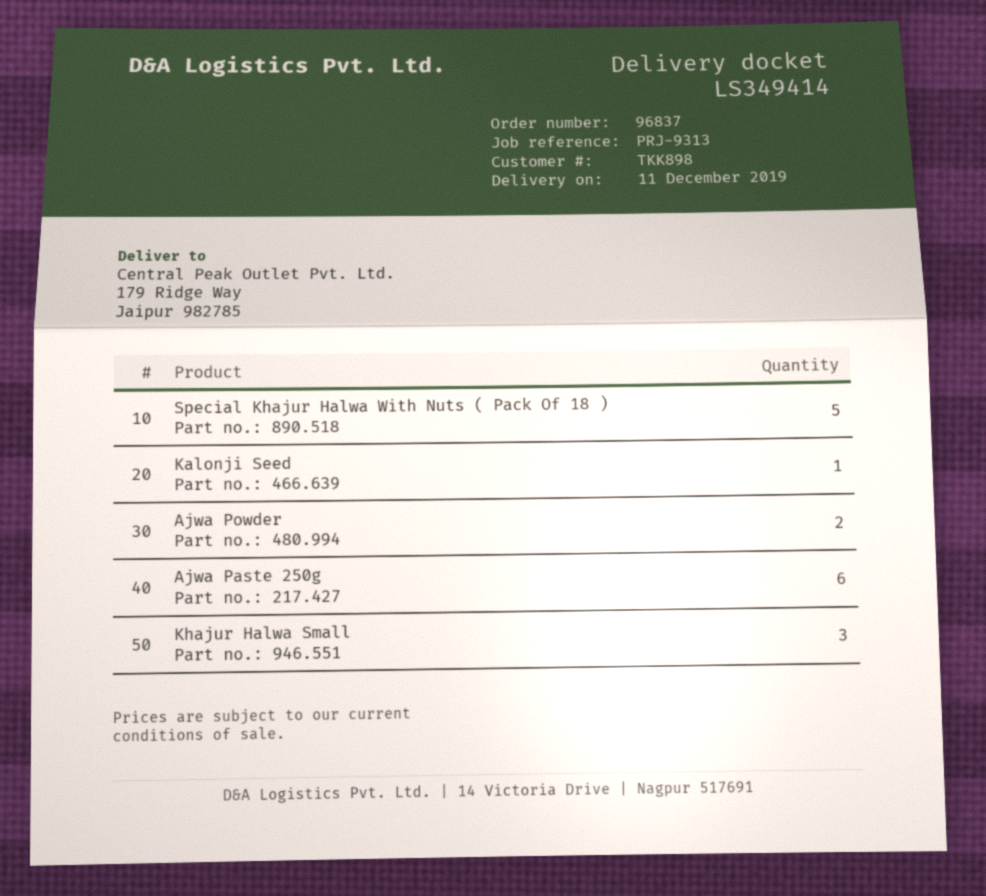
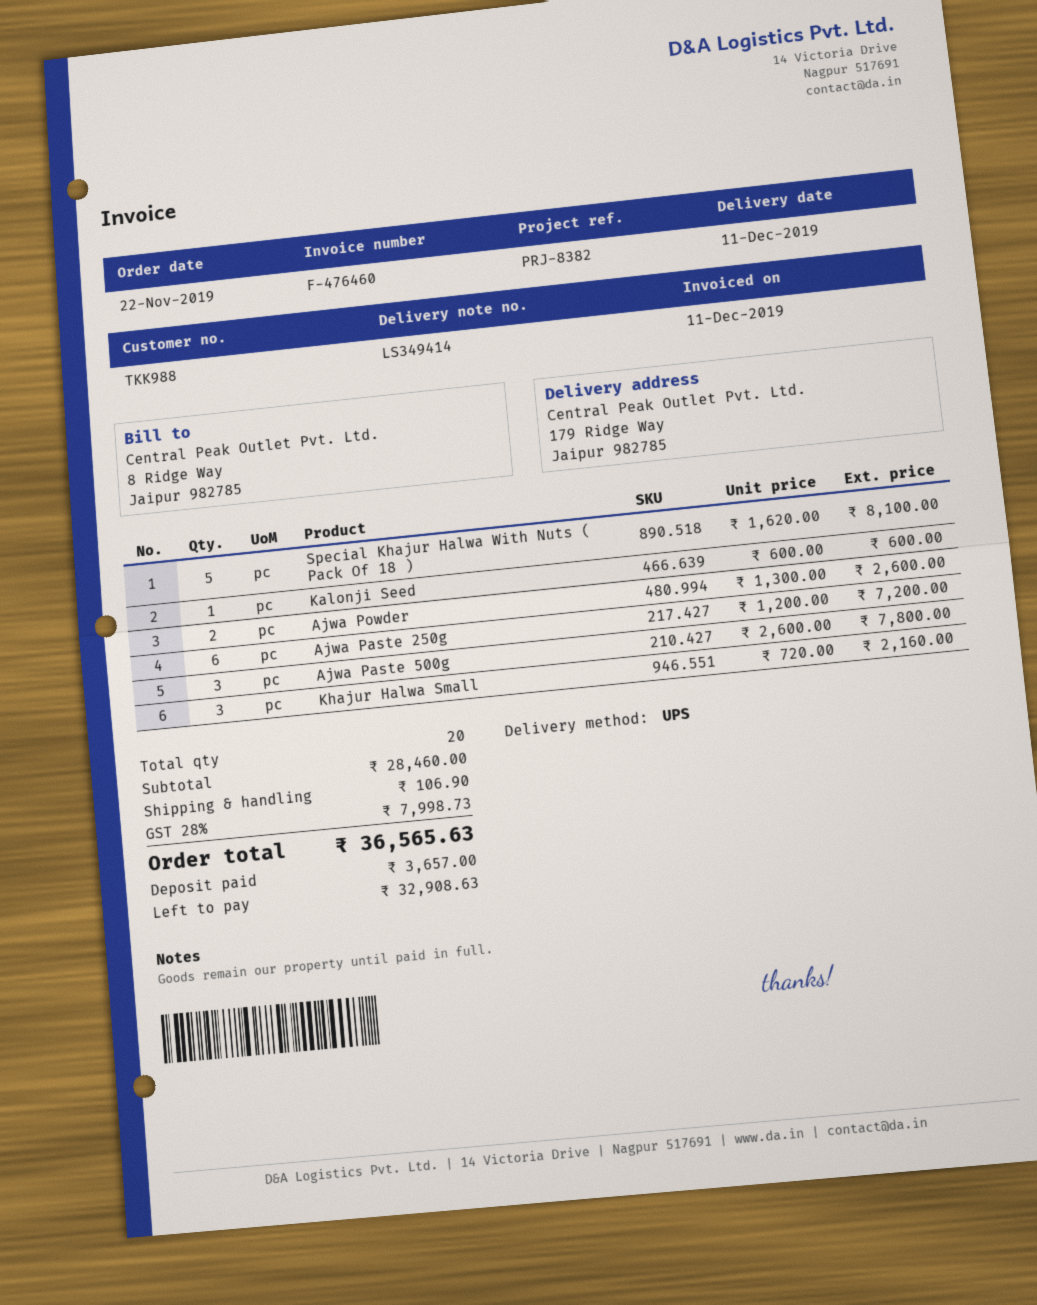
customer number: TKK898 -> TKK988
reference: PRJ-9313 -> PRJ-8382
Ajwa Paste 500g: none -> 3

